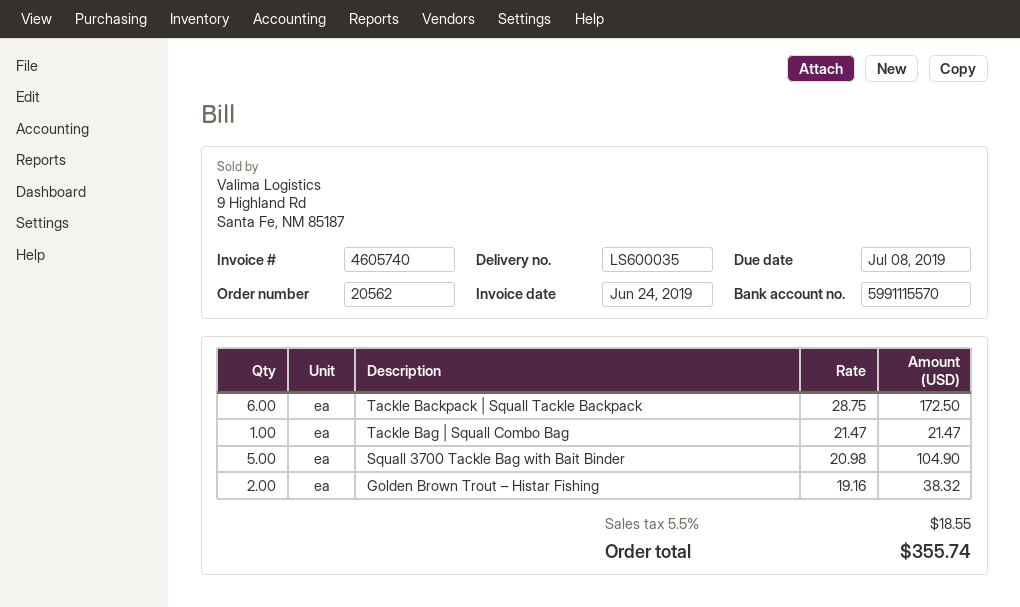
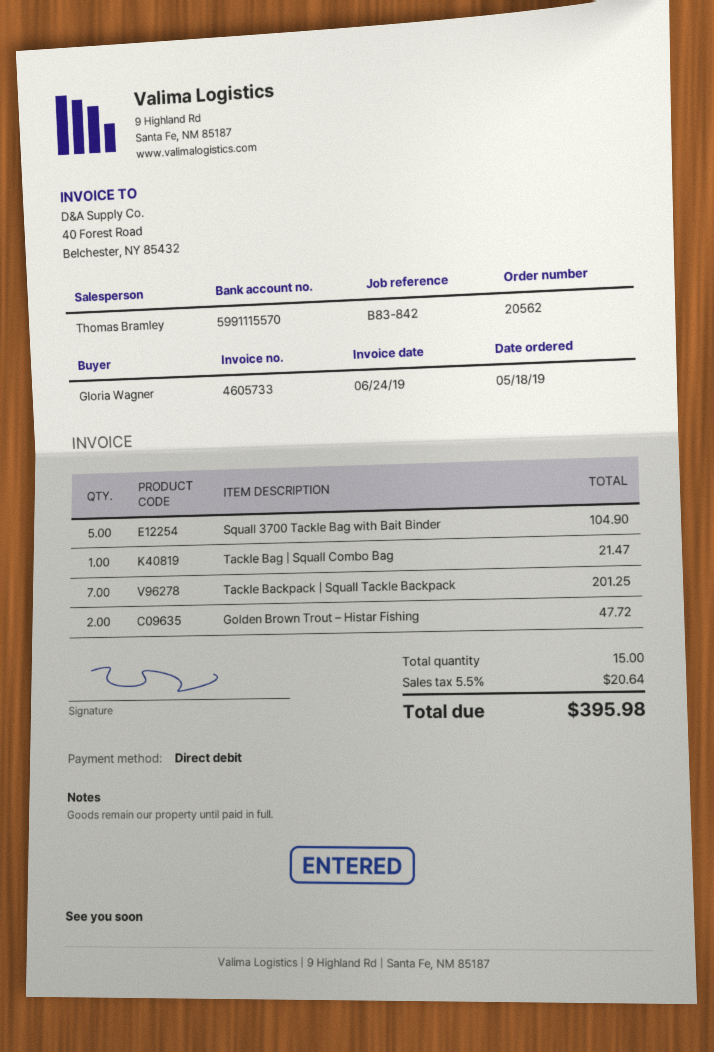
invoice number: 4605740 -> 4605733
Tackle Backpack | Squall Tackle Backpack: 6 for 172.50 -> 7 for 201.25
Golden Brown Trout – Histar Fishing: 2 for 38.32 -> 2 for 47.72
tax: 5.5% = 18.55 -> 5.5% = 20.64
total: 355.74 -> 395.98

